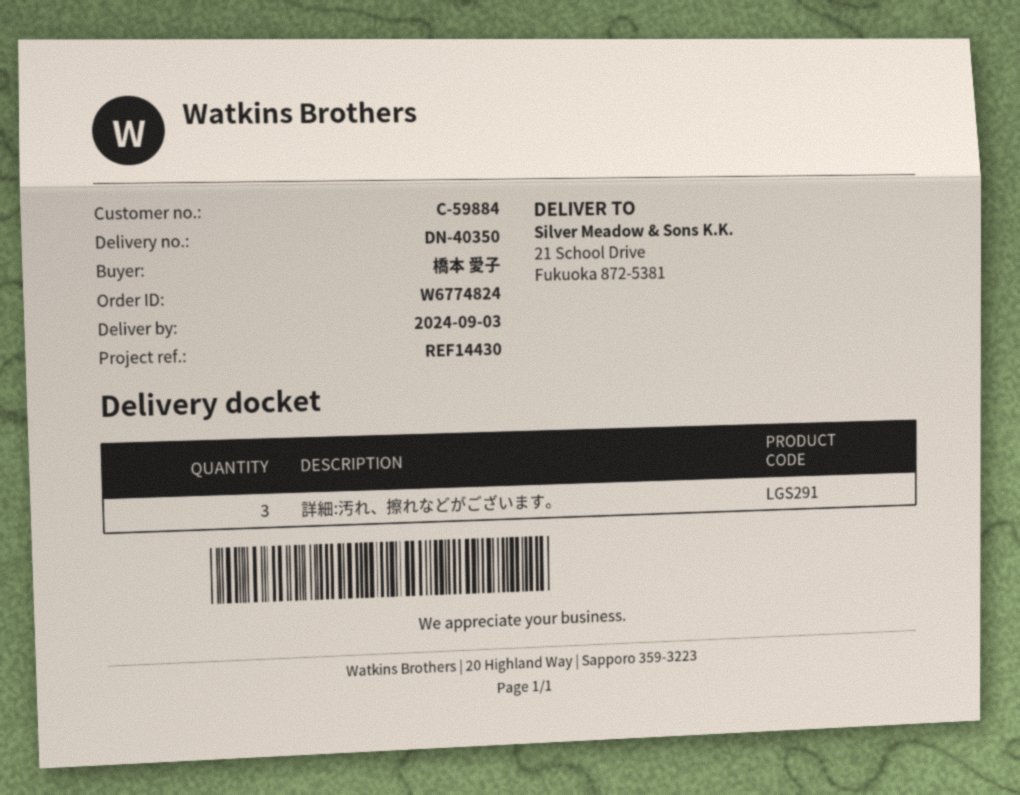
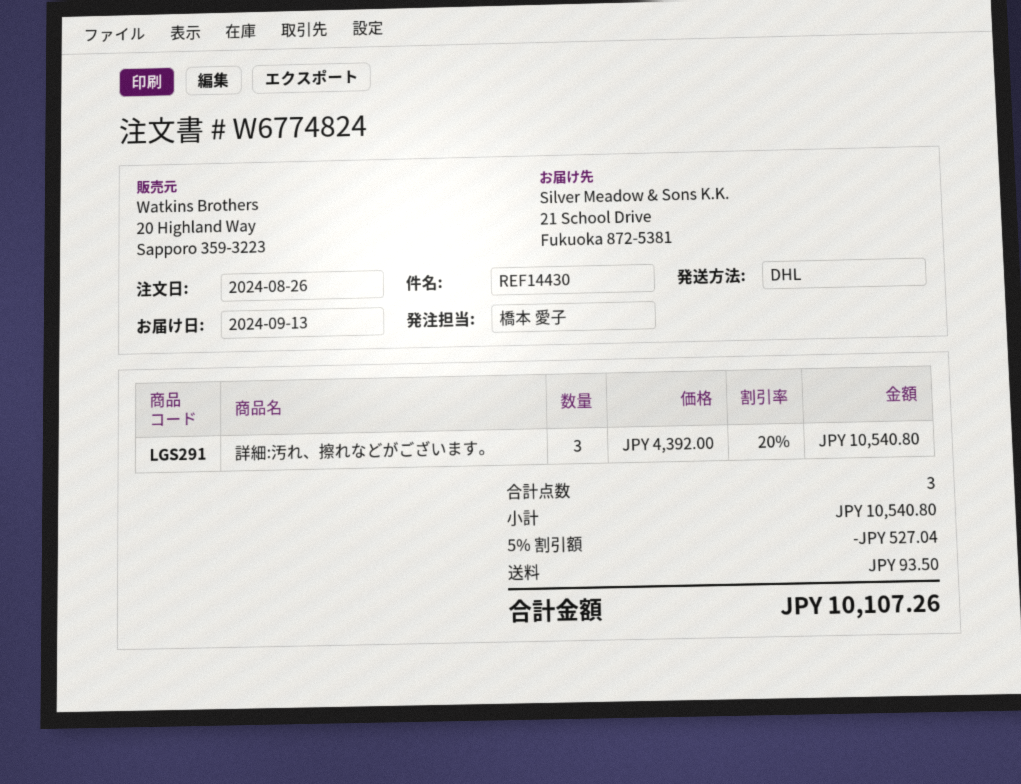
delivery date: 2024-09-03 -> 2024-09-13

